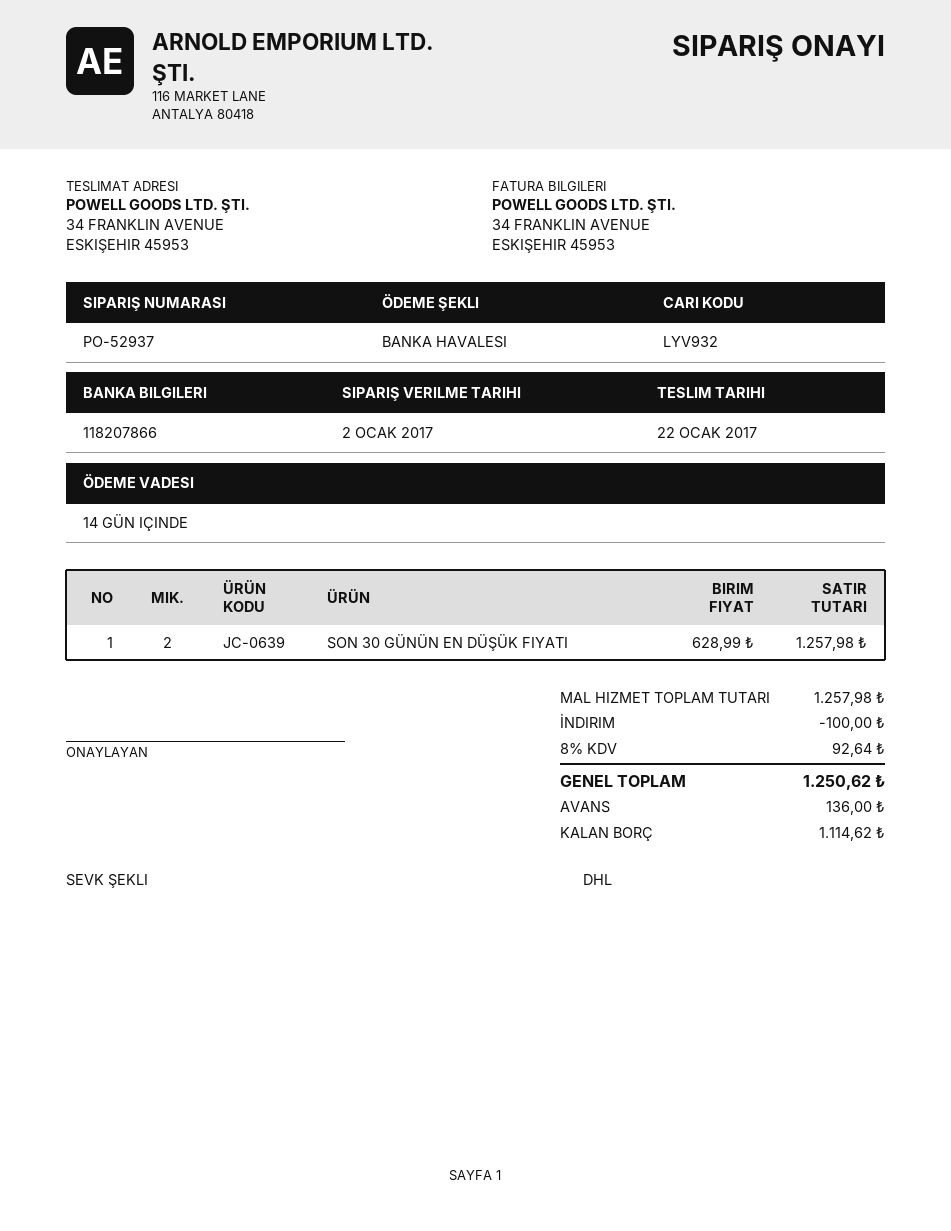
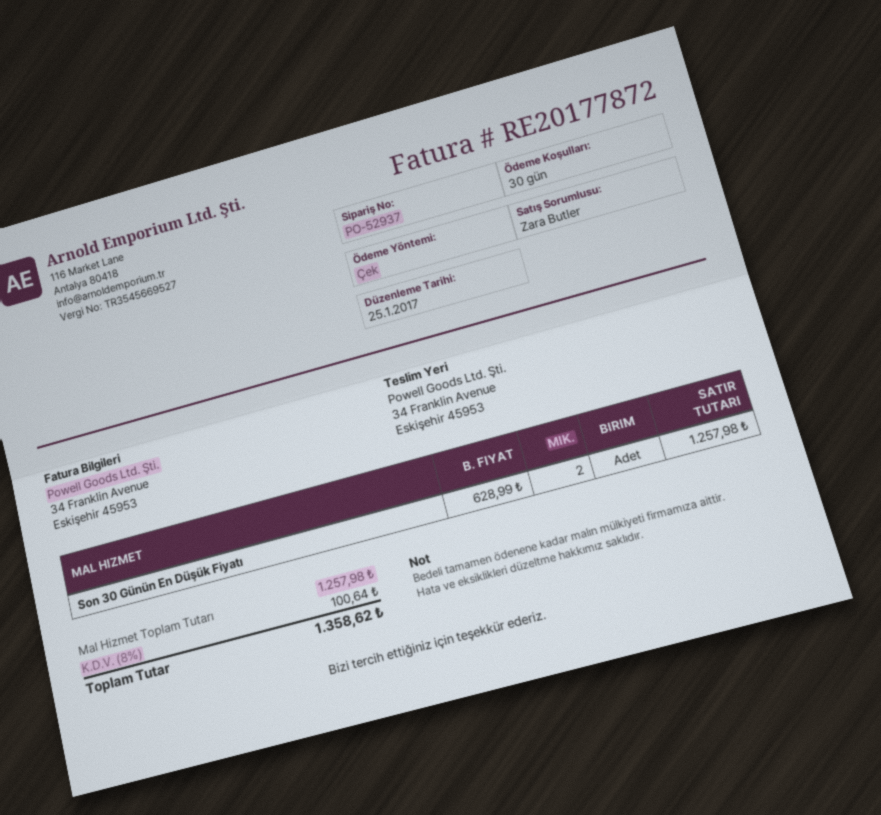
payment terms: 14 days -> 30 days
payment method: bank transfer -> cheque
discount: 100.00 -> none
tax: 8% = 92.64 -> 8% = 100.64
total: 1250.62 -> 1358.62

